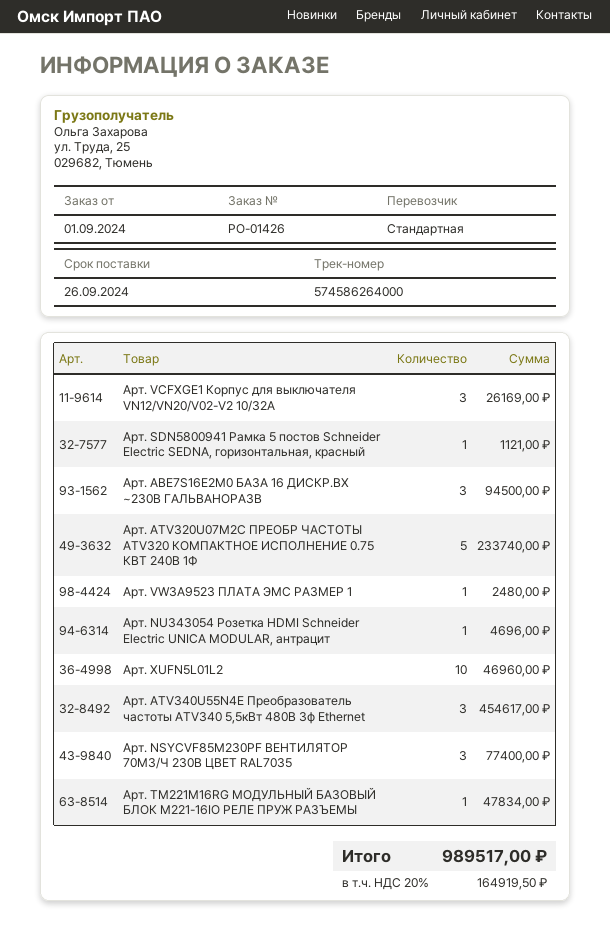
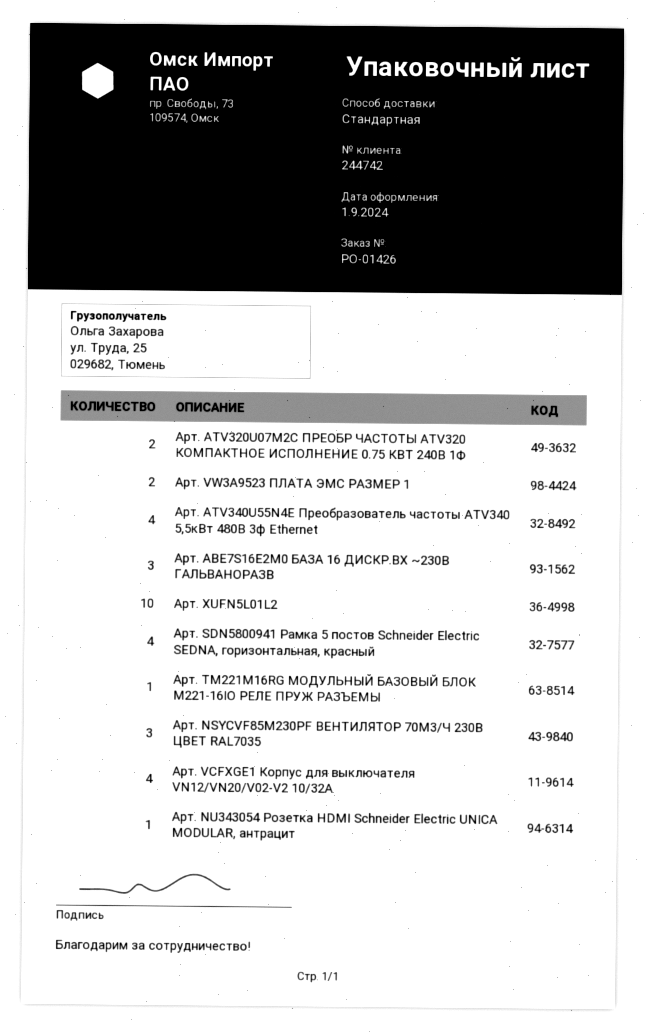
Арт. VCFXGE1 Корпус для выключателя VN12/VN20/V02-V2 10/32A: 3 -> 4
Арт. SDN5800941 Рамка 5 постов Schneider Electric SEDNA, горизонтальная, красный: 1 -> 4
Арт. ATV320U07M2C ПРЕОБР ЧАСТОТЫ ATV320 КОМПАКТНОЕ ИСПОЛНЕНИЕ 0.75 КВТ 240В 1Ф: 5 -> 2
Арт. VW3A9523 ПЛАТА ЭМС РАЗМЕР 1: 1 -> 2
Арт. ATV340U55N4E Преобразователь частоты ATV340 5,5кВт 480В 3ф Ethernet: 3 -> 4

